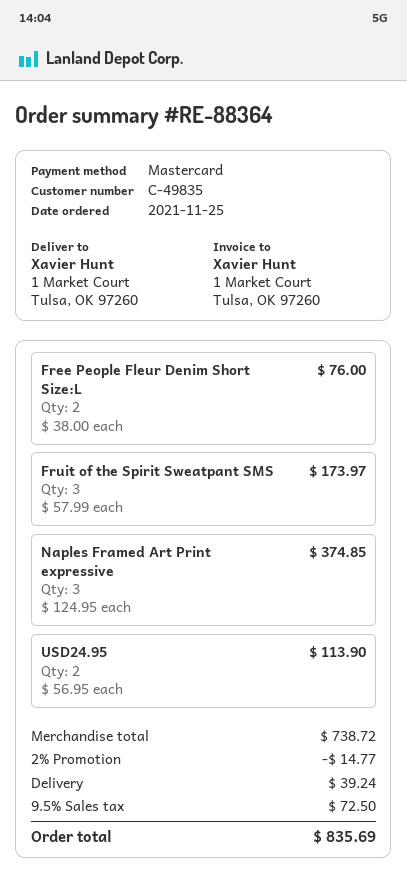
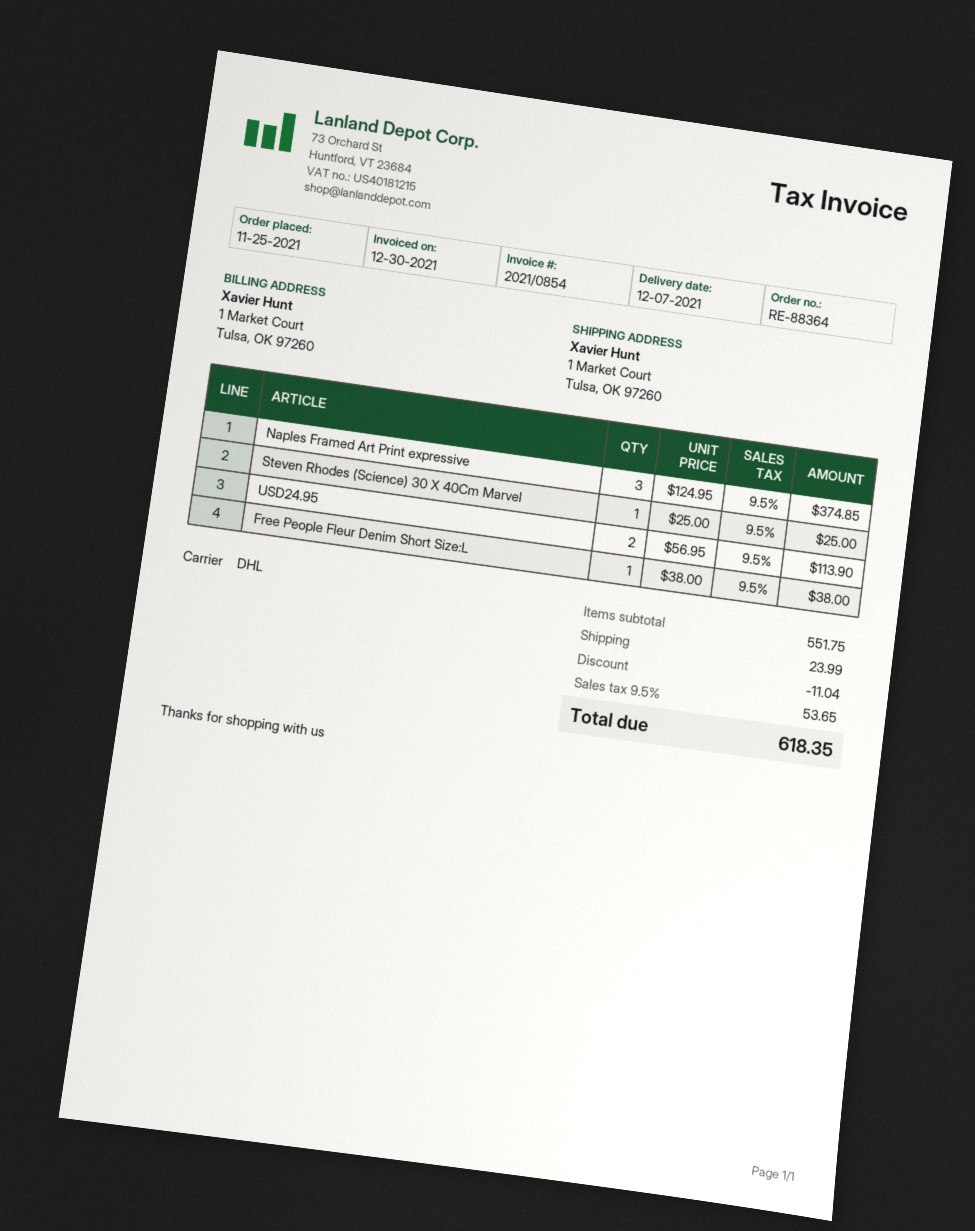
Free People Fleur Denim Short Size:L: 2 x 38.00 = 76.00 -> 1 x 38.00 = 38.00
Fruit of the Spirit Sweatpant SMS: 3 x 57.99 = 173.97 -> none
Steven Rhodes (Science) 30 X 40Cm Marvel: none -> 1 x 25.00 = 25.00
subtotal: 738.72 -> 551.75
discount: 14.77 -> 11.04
shipping: 39.24 -> 23.99
tax: 9.5% = 72.50 -> 9.5% = 53.65
total: 835.69 -> 618.35

